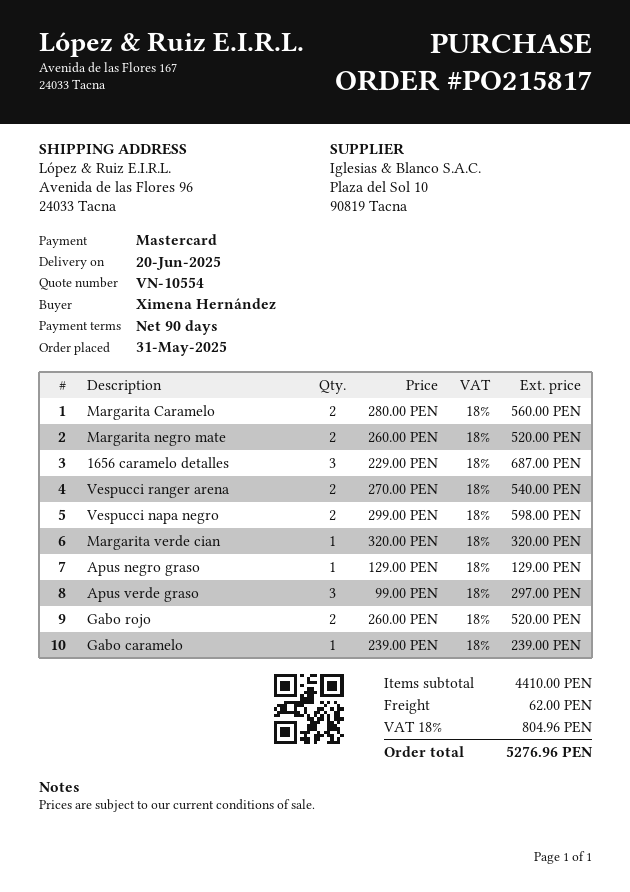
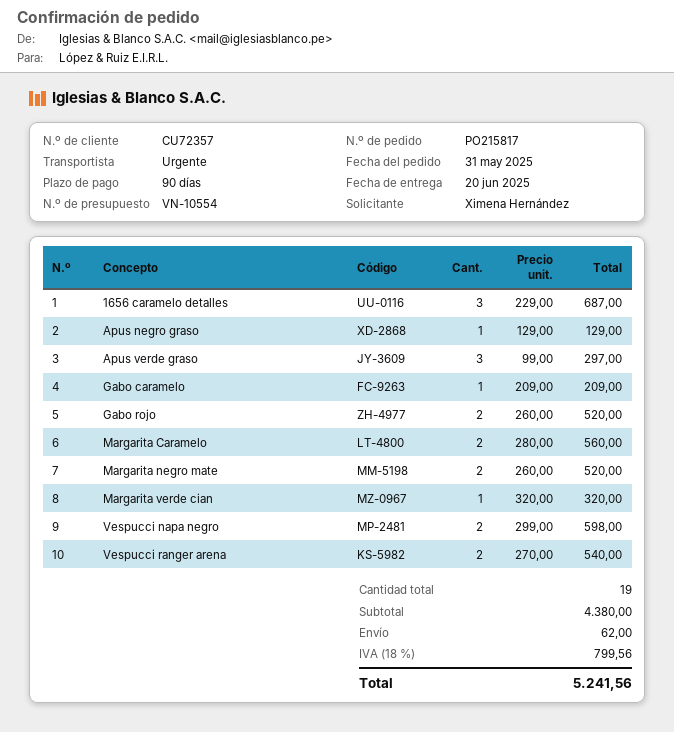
Gabo caramelo: 1 x 239.00 = 239.00 -> 1 x 209.00 = 209.00
subtotal: 4410.00 -> 4380.00
tax: 18% = 804.96 -> 18% = 799.56
total: 5276.96 -> 5241.56

